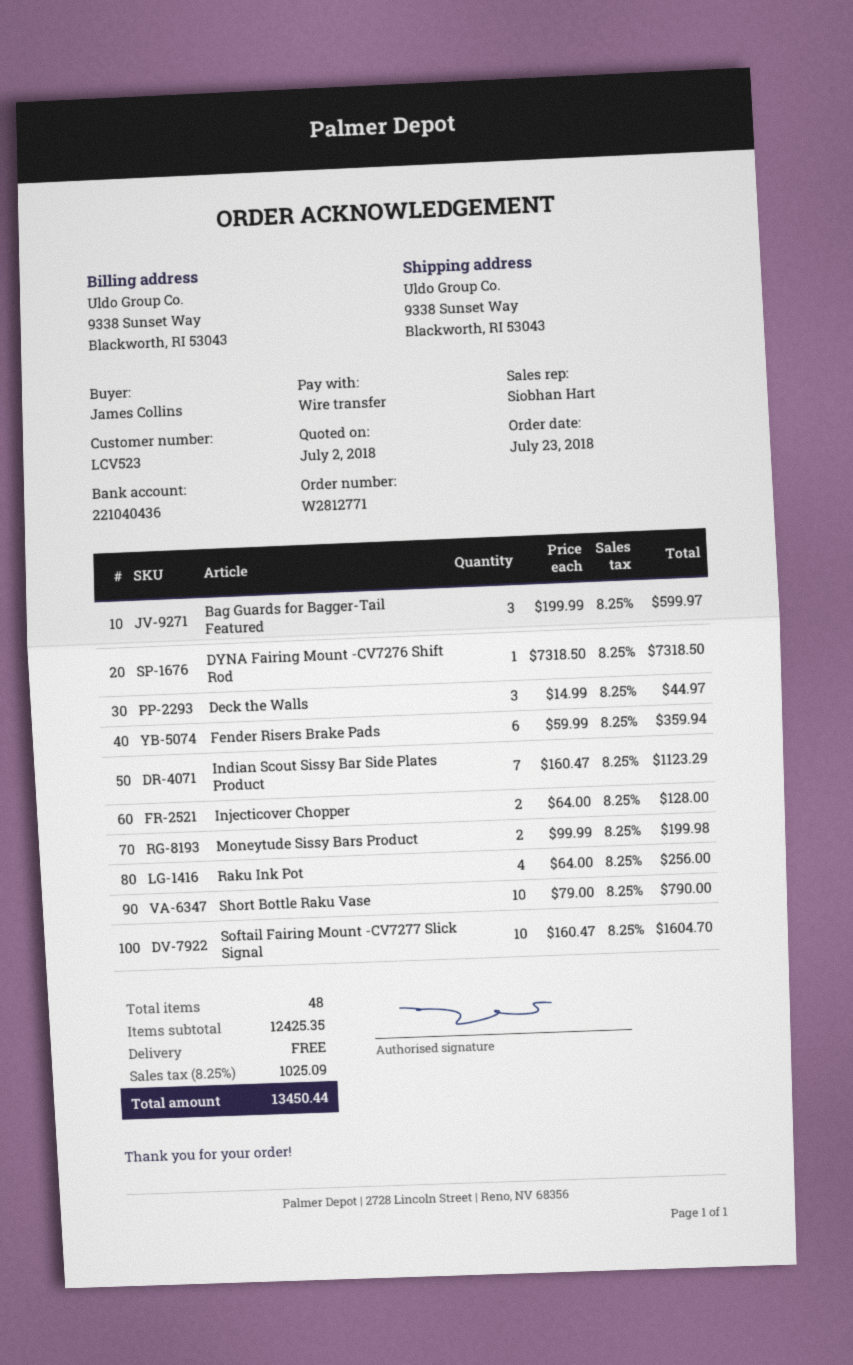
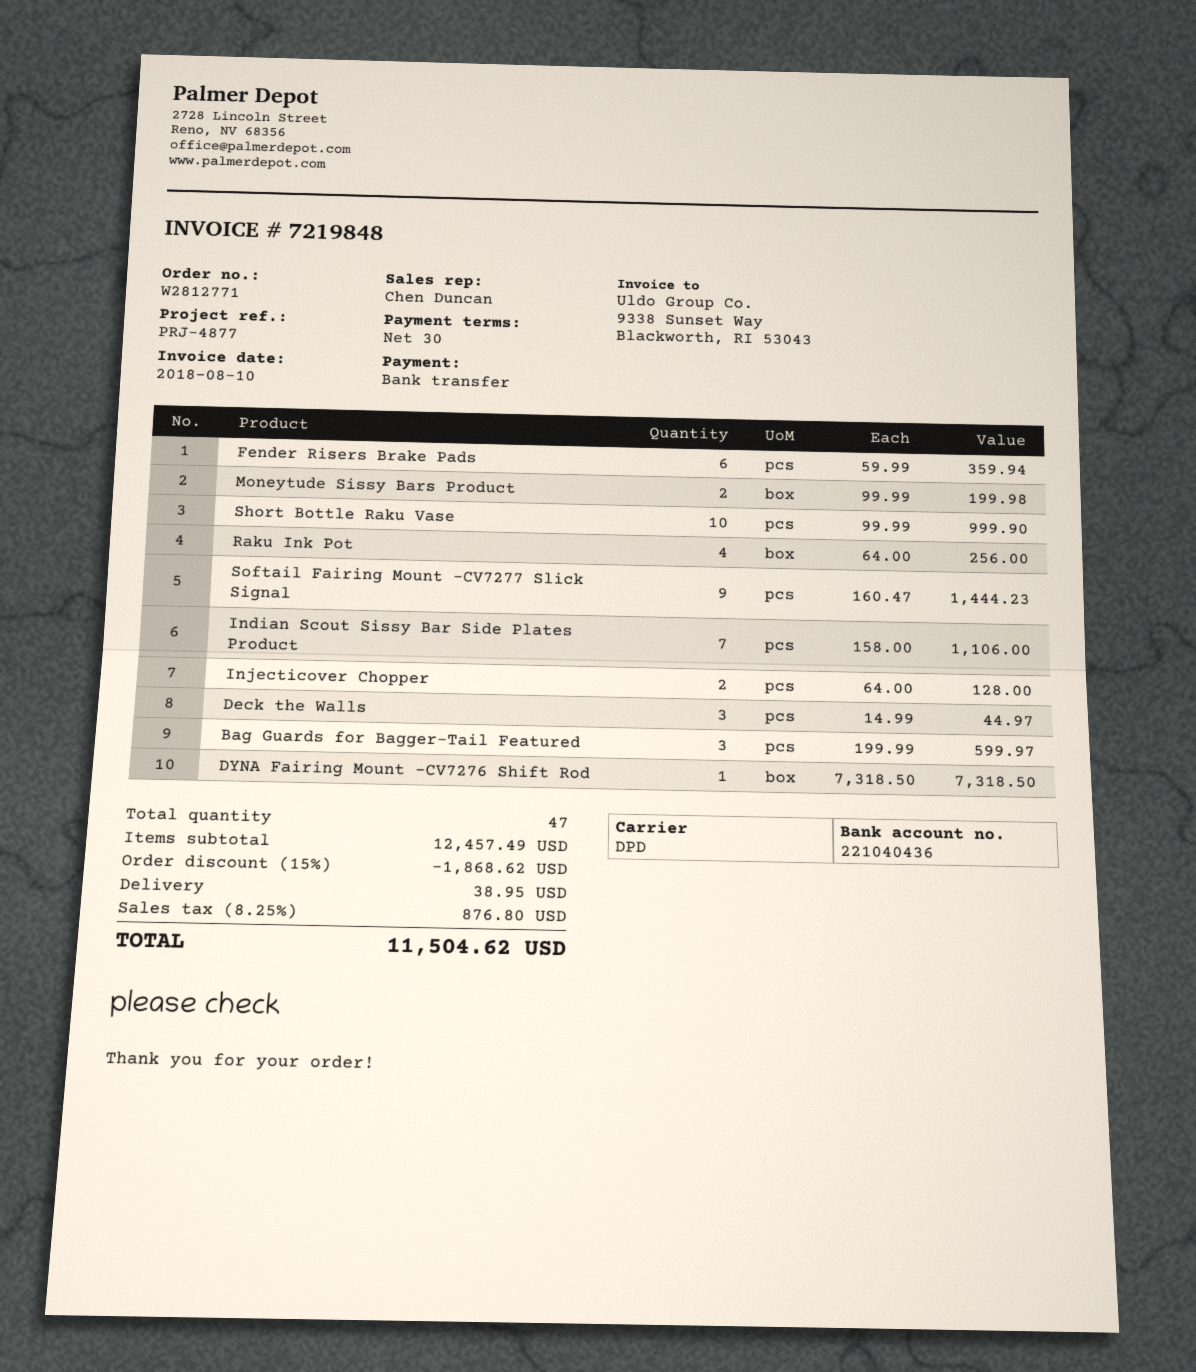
sales rep: Siobhan Hart -> Chen Duncan
Indian Scout Sissy Bar Side Plates Product: 7 x 160.47 = 1123.29 -> 7 x 158.00 = 1106.00
Short Bottle Raku Vase: 10 x 79.00 = 790.00 -> 10 x 99.99 = 999.90
Softail Fairing Mount -CV7277 Slick Signal: 10 x 160.47 = 1604.70 -> 9 x 160.47 = 1444.23
total quantity: 48 -> 47
subtotal: 12425.35 -> 12457.49
discount: none -> 15% = 1868.62
shipping: 0.00 -> 38.95
tax: 8.25% = 1025.09 -> 8.25% = 876.80
total: 13450.44 -> 11504.62

